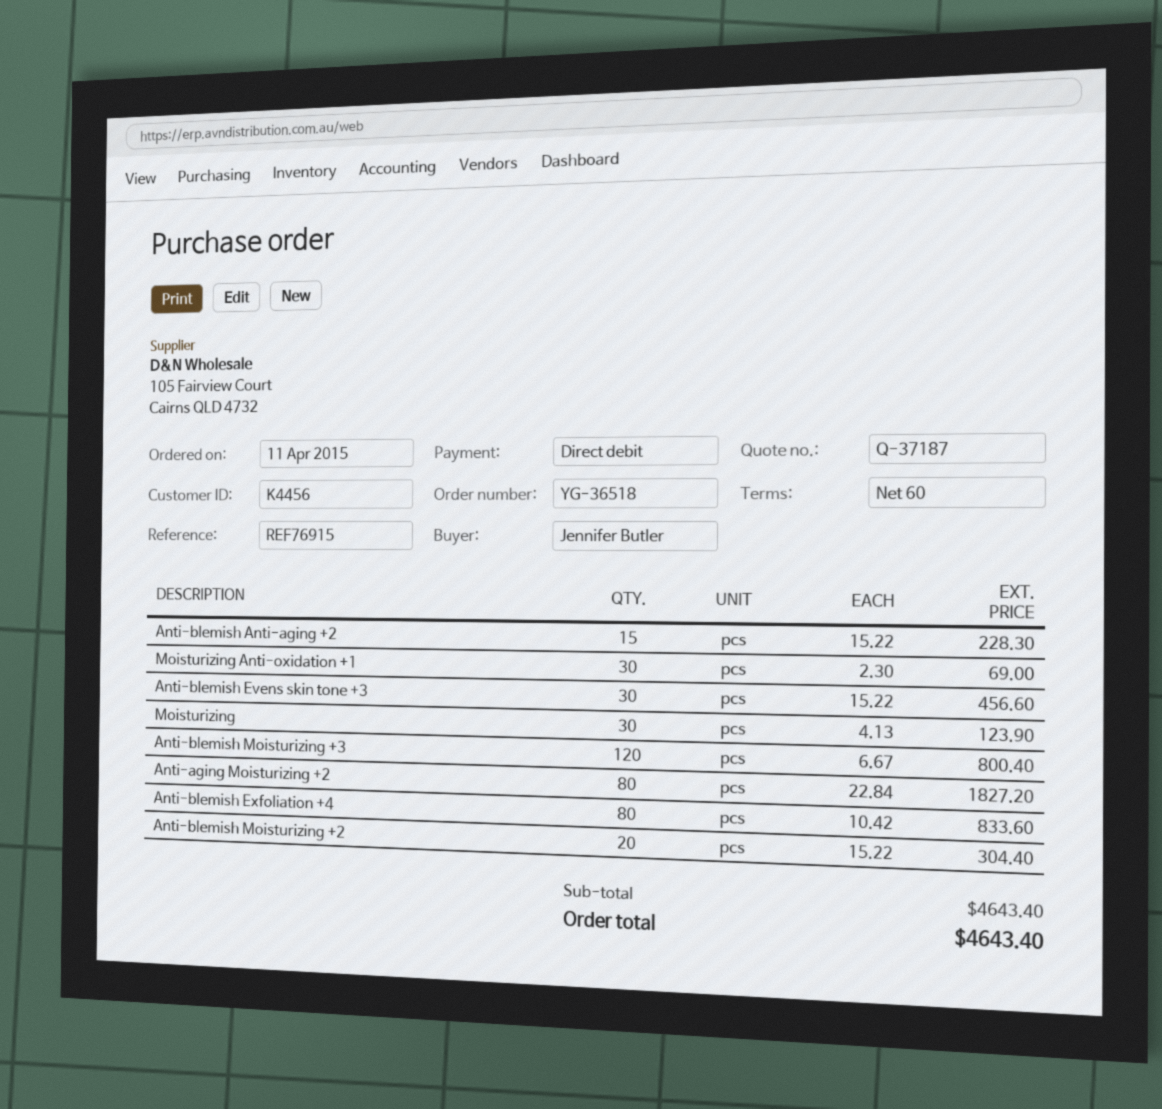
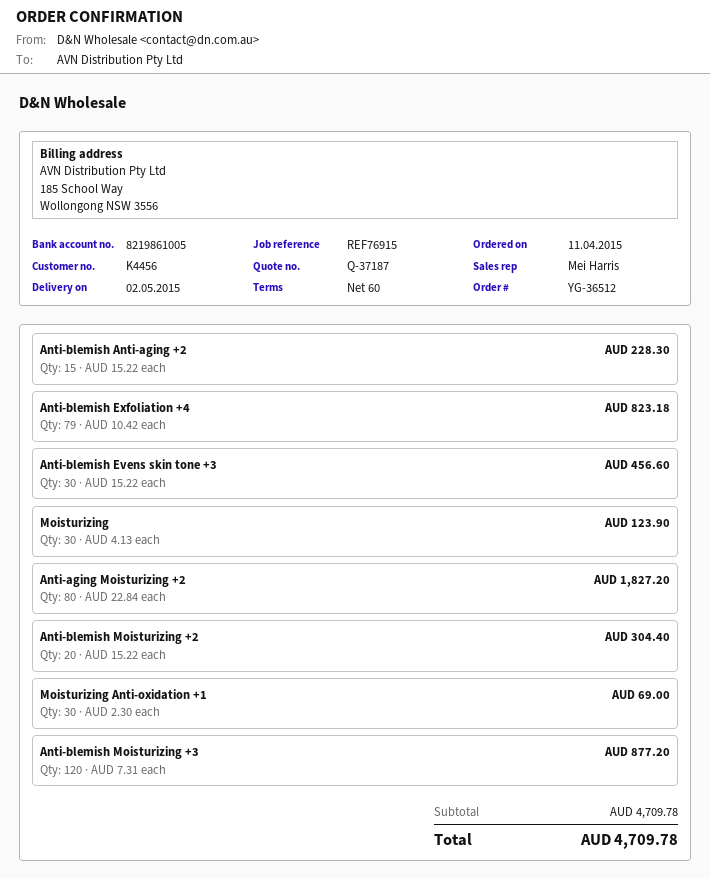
order number: YG-36518 -> YG-36512
Anti-blemish Moisturizing +3: 120 x 6.67 = 800.40 -> 120 x 7.31 = 877.20
Anti-blemish Exfoliation +4: 80 x 10.42 = 833.60 -> 79 x 10.42 = 823.18
subtotal: 4643.40 -> 4709.78
total: 4643.40 -> 4709.78

